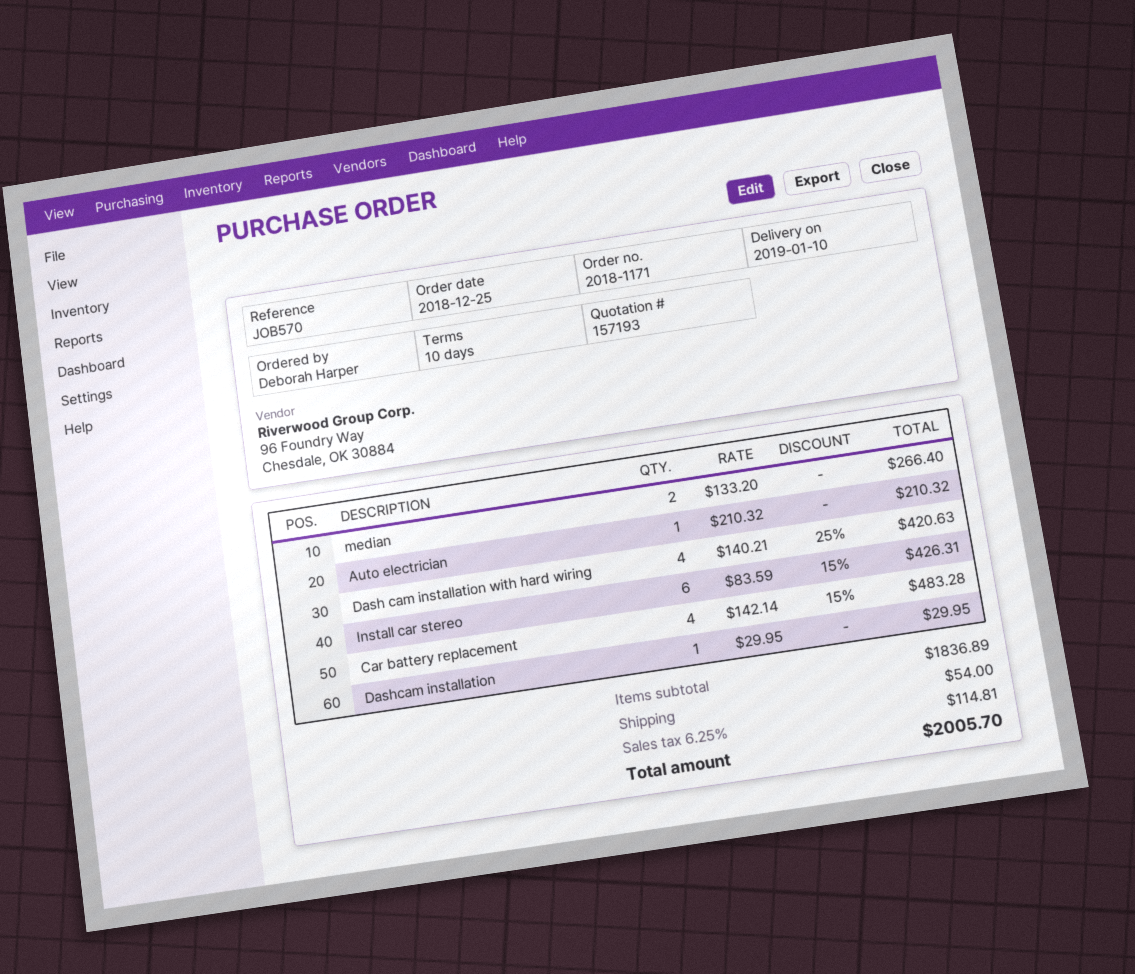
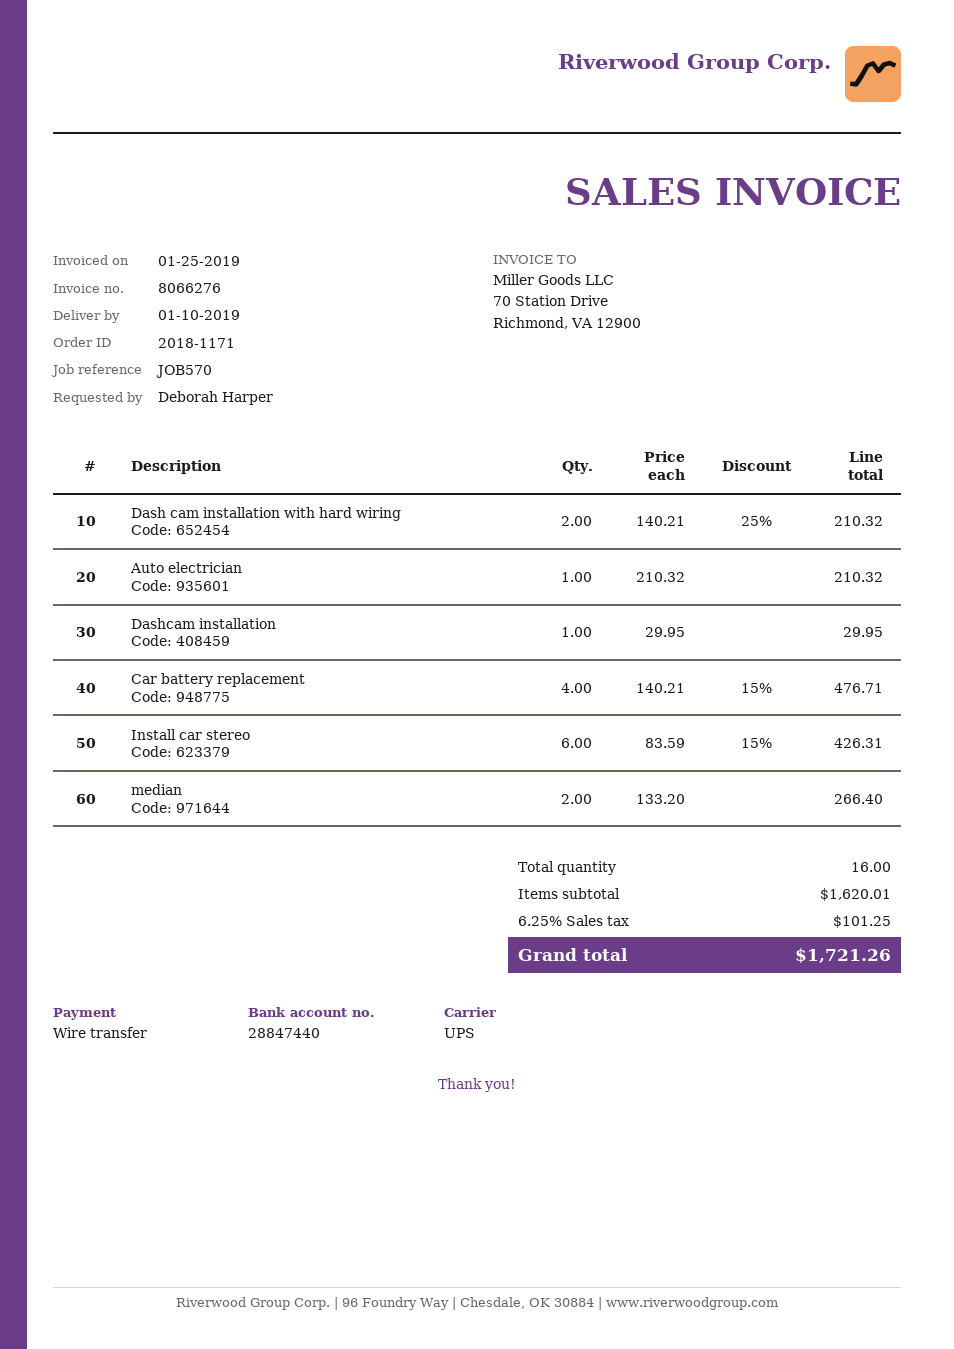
Dash cam installation with hard wiring: 4 x 140.21 - 25% = 420.63 -> 2 x 140.21 - 25% = 210.32
Car battery replacement: 4 x 142.14 - 15% = 483.28 -> 4 x 140.21 - 15% = 476.71
subtotal: 1836.89 -> 1620.01
shipping: 54.00 -> none
tax: 6.25% = 114.81 -> 6.25% = 101.25
total: 2005.70 -> 1721.26

